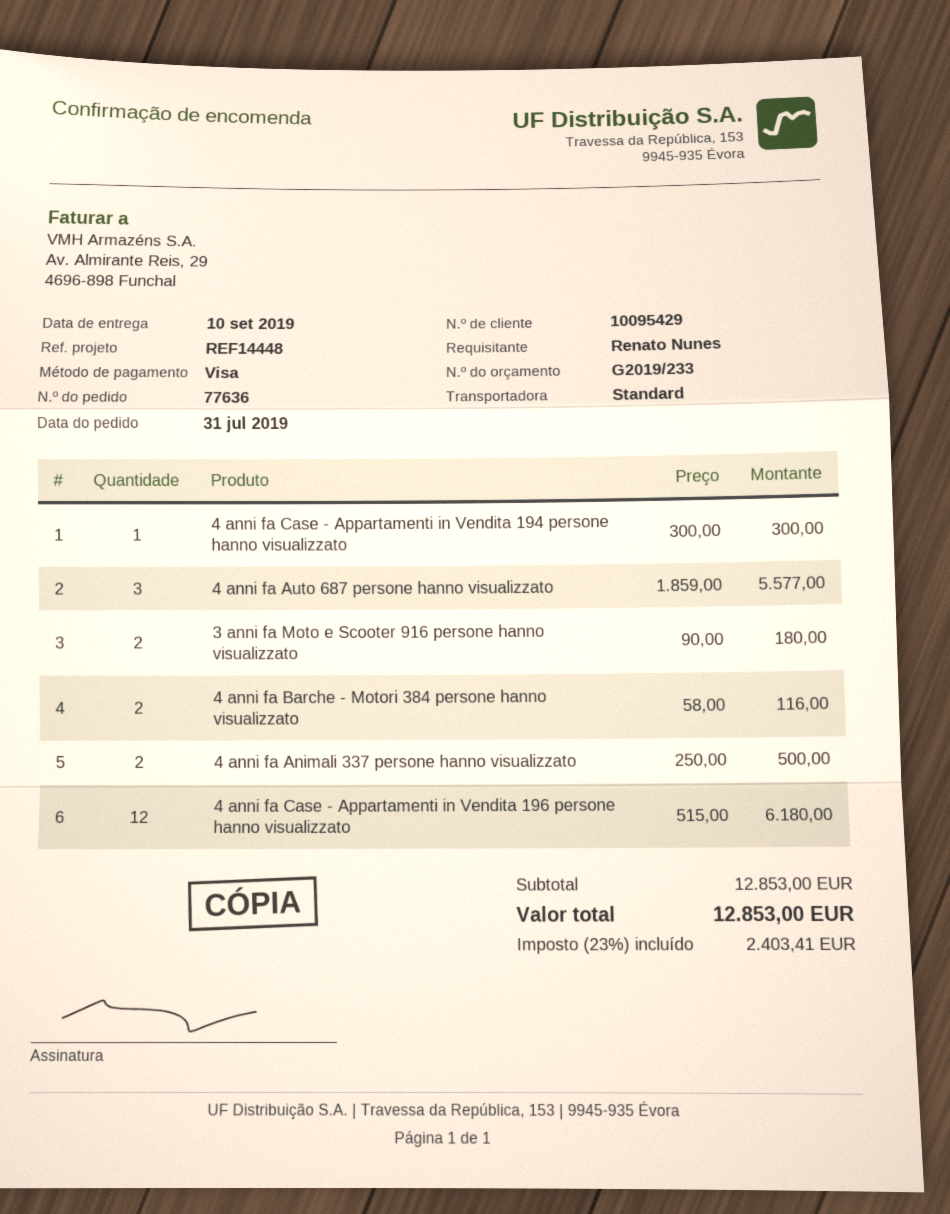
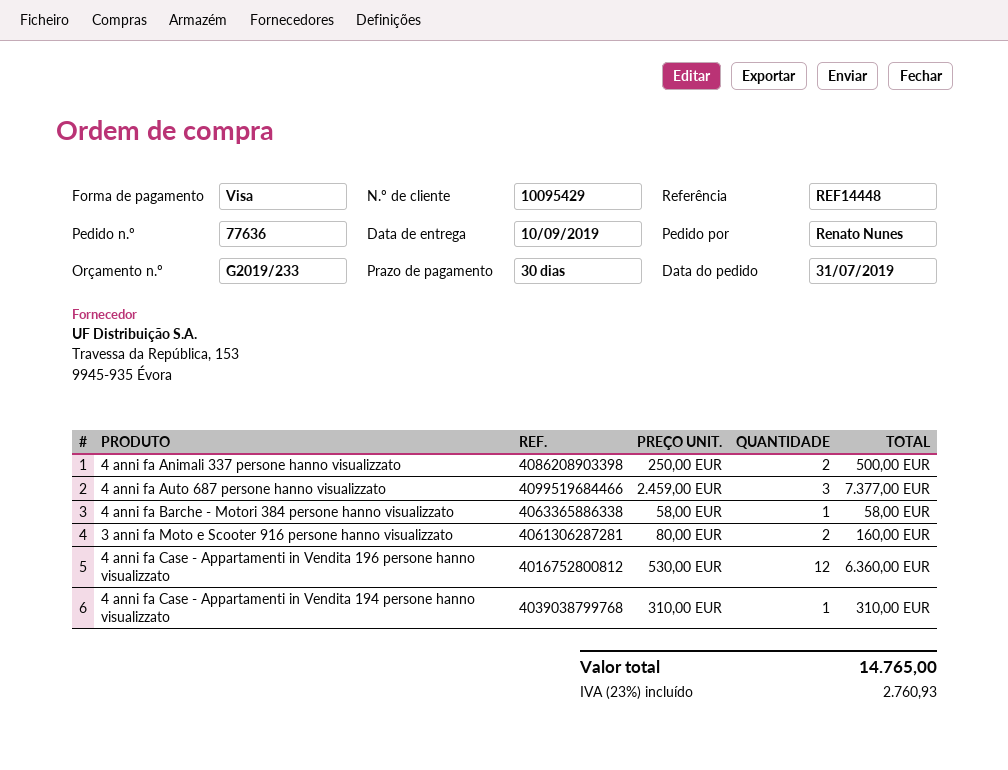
4 anni fa Case - Appartamenti in Vendita 194 persone hanno visualizzato: 1 x 300.00 = 300.00 -> 1 x 310.00 = 310.00
4 anni fa Auto 687 persone hanno visualizzato: 3 x 1859.00 = 5577.00 -> 3 x 2459.00 = 7377.00
3 anni fa Moto e Scooter 916 persone hanno visualizzato: 2 x 90.00 = 180.00 -> 2 x 80.00 = 160.00
4 anni fa Barche - Motori 384 persone hanno visualizzato: 2 x 58.00 = 116.00 -> 1 x 58.00 = 58.00
4 anni fa Case - Appartamenti in Vendita 196 persone hanno visualizzato: 12 x 515.00 = 6180.00 -> 12 x 530.00 = 6360.00
tax: 23% = 2403.41 -> 23% = 2760.93
total: 12853.00 -> 14765.00

